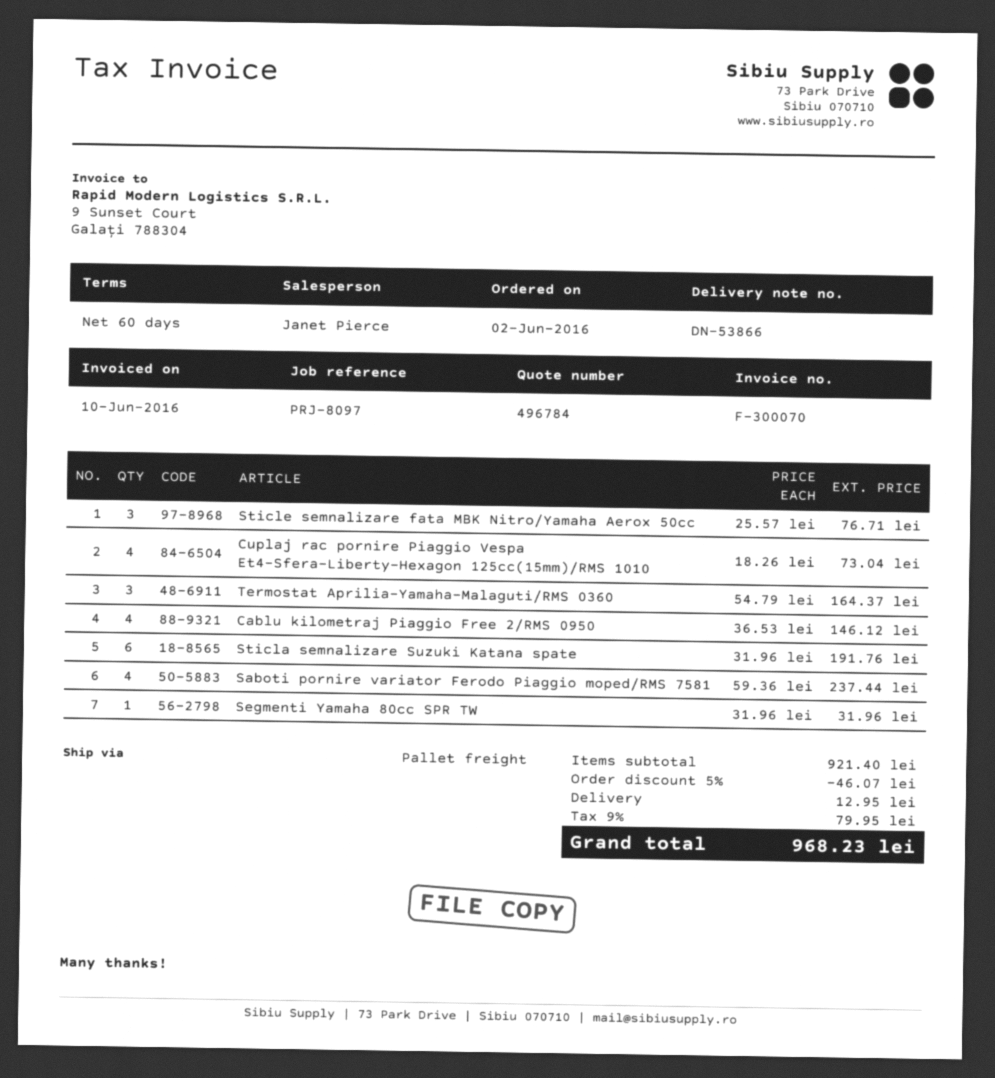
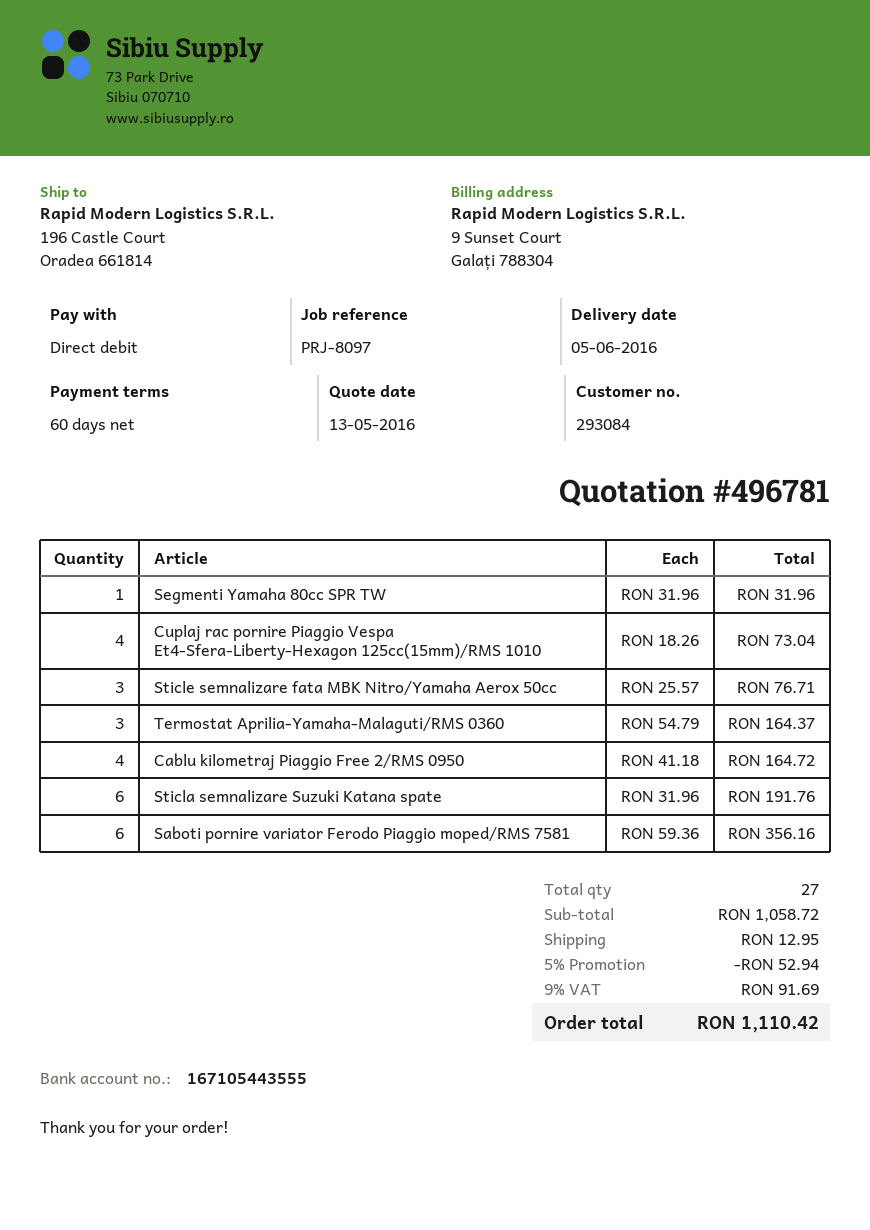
quote number: 496784 -> 496781
Cablu kilometraj Piaggio Free 2/RMS 0950: 4 x 36.53 = 146.12 -> 4 x 41.18 = 164.72
Saboti pornire variator Ferodo Piaggio moped/RMS 7581: 4 x 59.36 = 237.44 -> 6 x 59.36 = 356.16
subtotal: 921.40 -> 1058.72
discount: 5% = 46.07 -> 5% = 52.94
tax: 9% = 79.95 -> 9% = 91.69
total: 968.23 -> 1110.42

